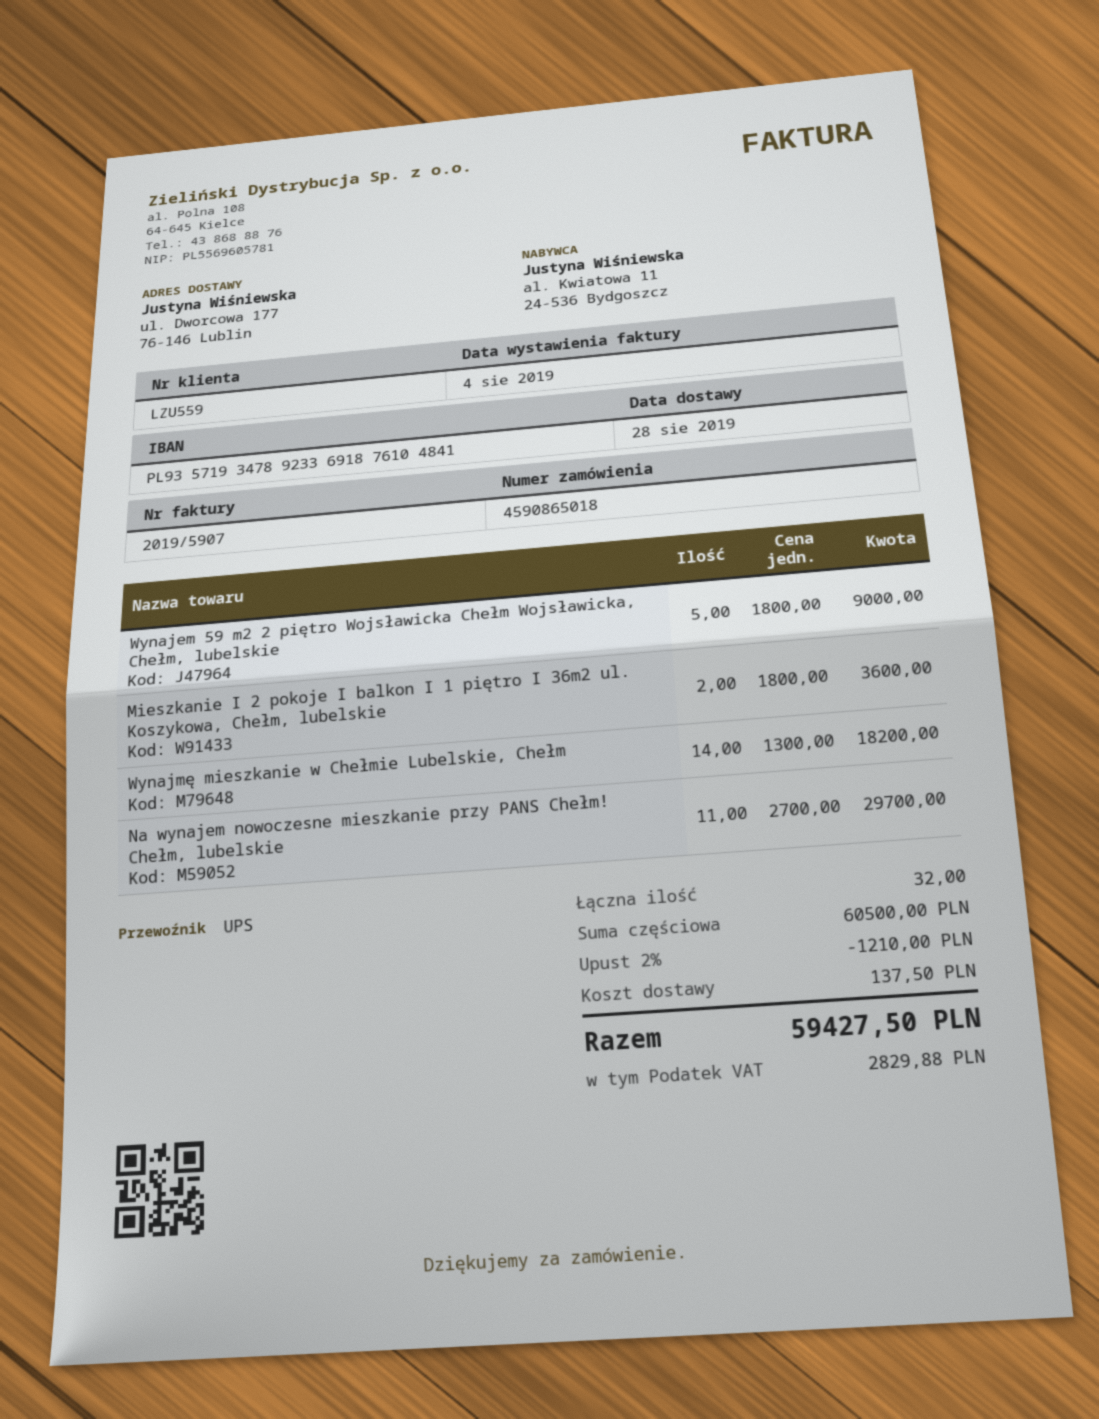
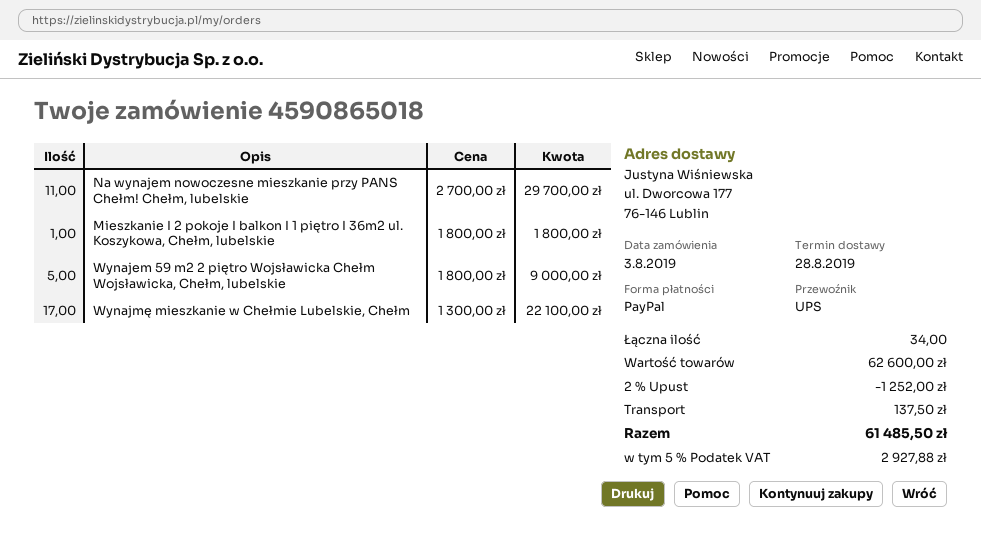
Mieszkanie I 2 pokoje I balkon I 1 piętro I 36m2 ul. Koszykowa, Chełm, lubelskie: 2 x 1800.00 = 3600.00 -> 1 x 1800.00 = 1800.00
Wynajmę mieszkanie w Chełmie Lubelskie, Chełm: 14 x 1300.00 = 18200.00 -> 17 x 1300.00 = 22100.00
total quantity: 32 -> 34
subtotal: 60500.00 -> 62600.00
discount: 2% = 1210.00 -> 2% = 1252.00
tax: 2829.88 -> 2927.88
total: 59427.50 -> 61485.50

